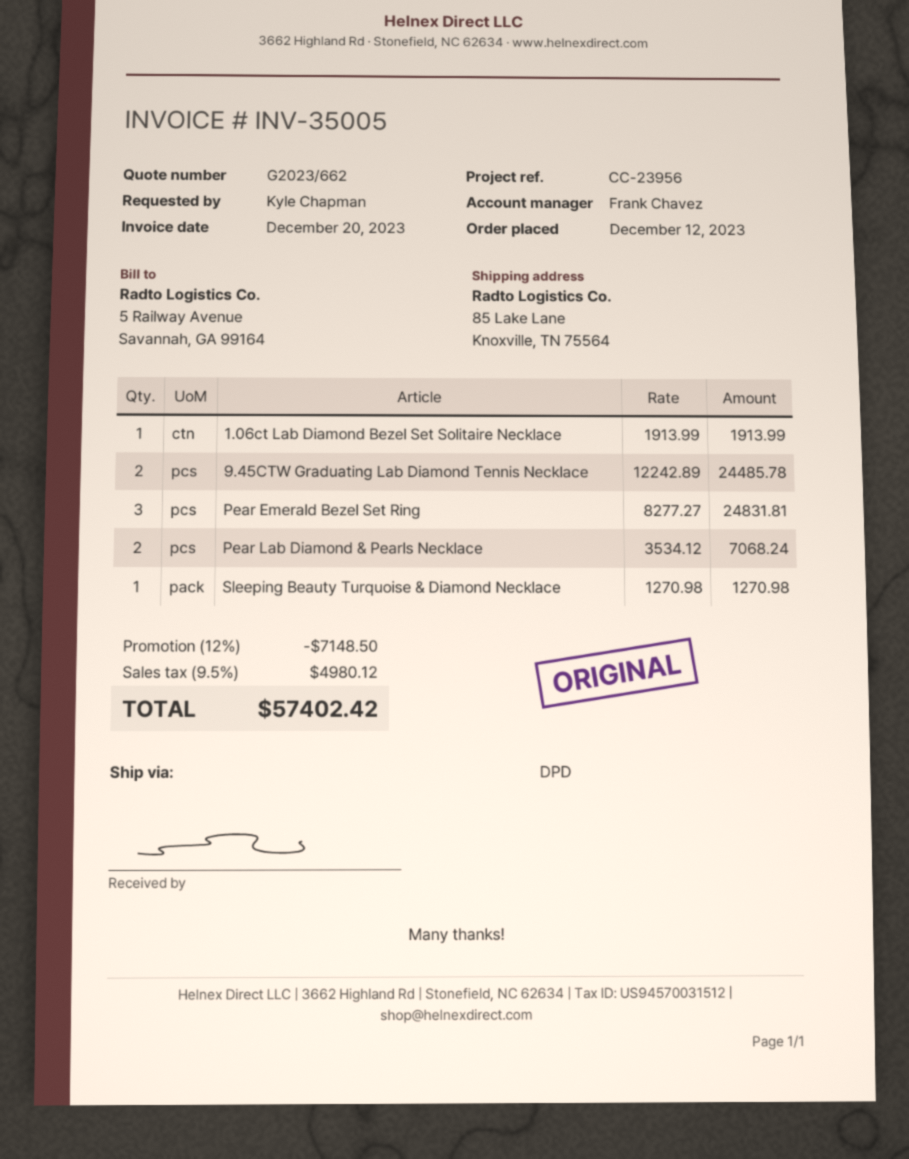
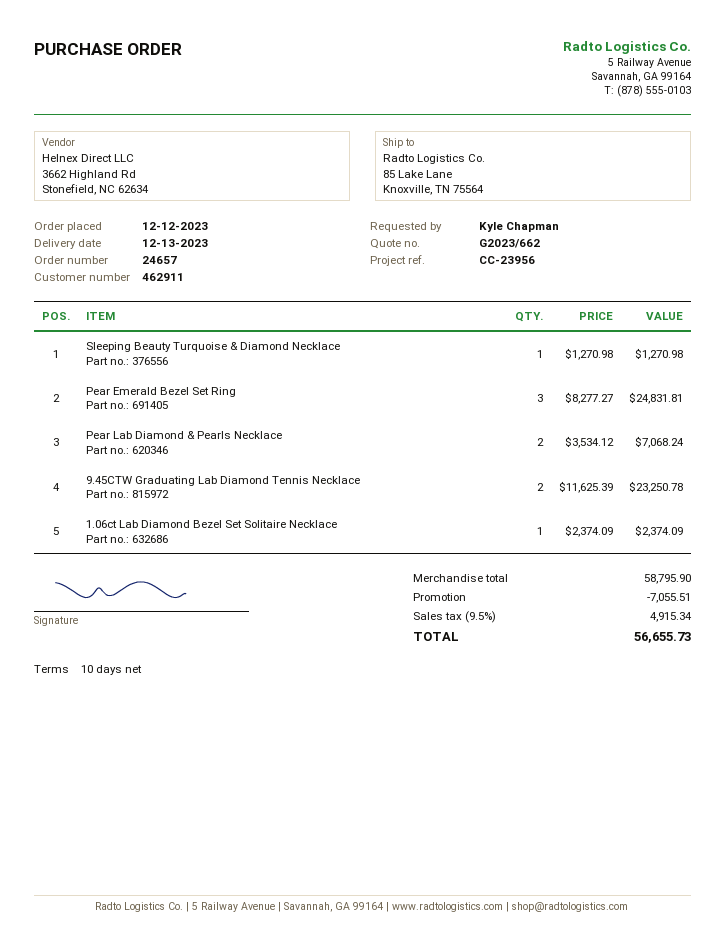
1.06ct Lab Diamond Bezel Set Solitaire Necklace: 1 x 1913.99 = 1913.99 -> 1 x 2374.09 = 2374.09
9.45CTW Graduating Lab Diamond Tennis Necklace: 2 x 12242.89 = 24485.78 -> 2 x 11625.39 = 23250.78
discount: 7148.50 -> 7055.51
tax: 9.5% = 4980.12 -> 9.5% = 4915.34
total: 57402.42 -> 56655.73

